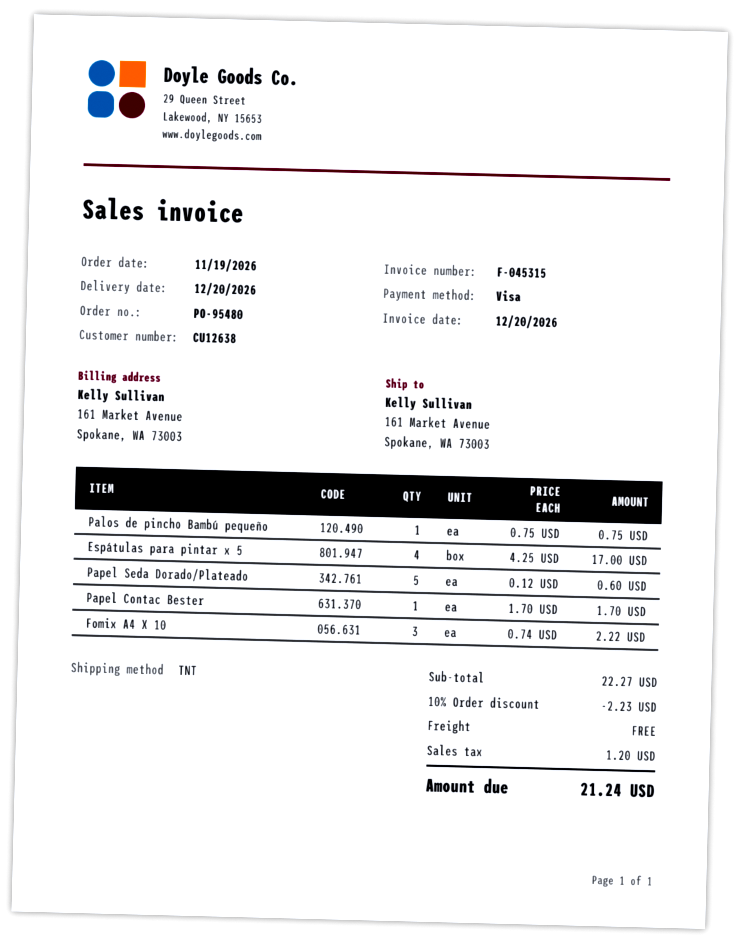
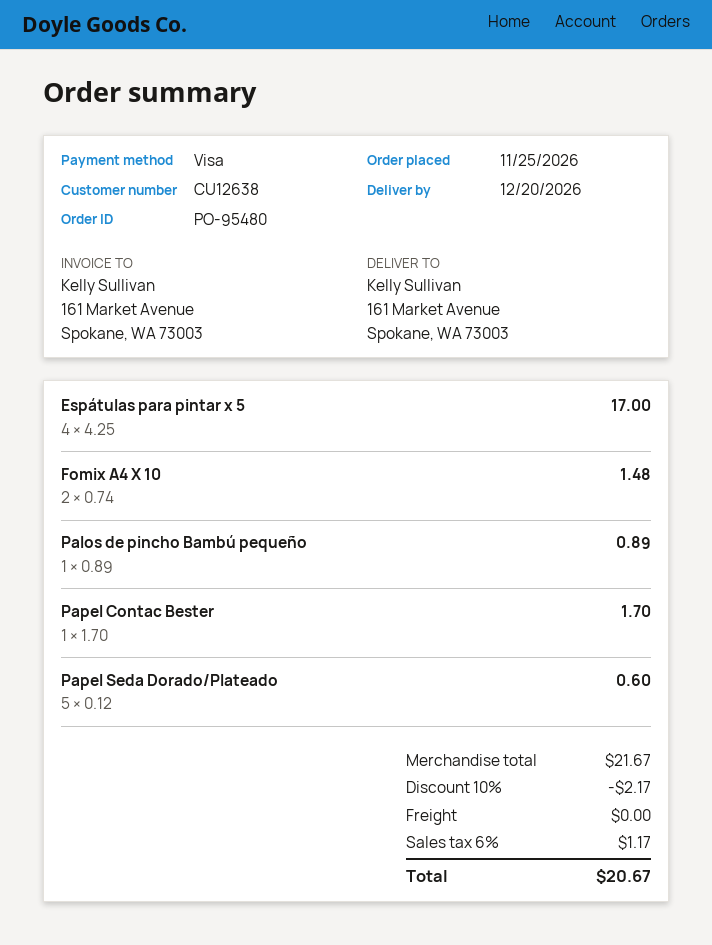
order date: 2026-11-19 -> 2026-11-25
Palos de pincho Bambú pequeño: 1 x 0.75 = 0.75 -> 1 x 0.89 = 0.89
Fomix A4 X 10: 3 x 0.74 = 2.22 -> 2 x 0.74 = 1.48
subtotal: 22.27 -> 21.67
discount: 10% = 2.23 -> 10% = 2.17
tax: 1.20 -> 1.17
total: 21.24 -> 20.67

